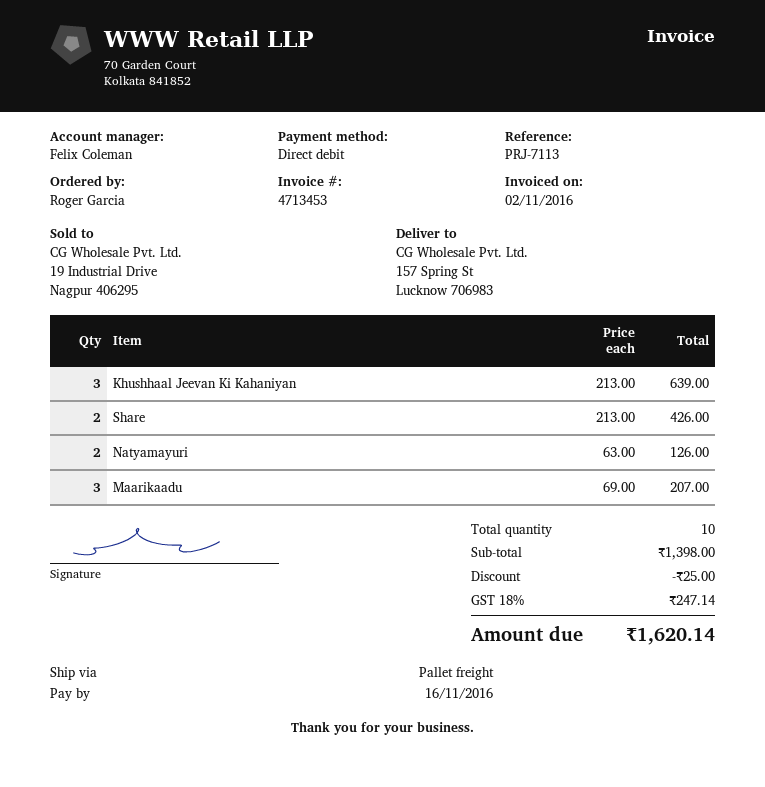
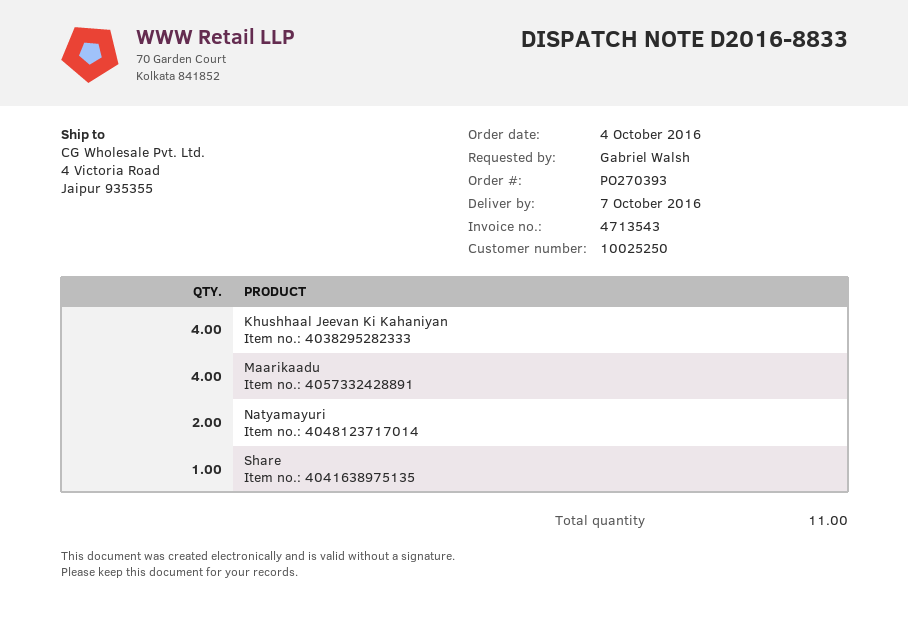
invoice number: 4713453 -> 4713543
ordered by: Roger Garcia -> Gabriel Walsh
ship to: 157 Spring St, Lucknow 706983 -> 4 Victoria Road, Jaipur 935355
Khushhaal Jeevan Ki Kahaniyan: 3 -> 4
Share: 2 -> 1
Maarikaadu: 3 -> 4
total quantity: 10 -> 11

